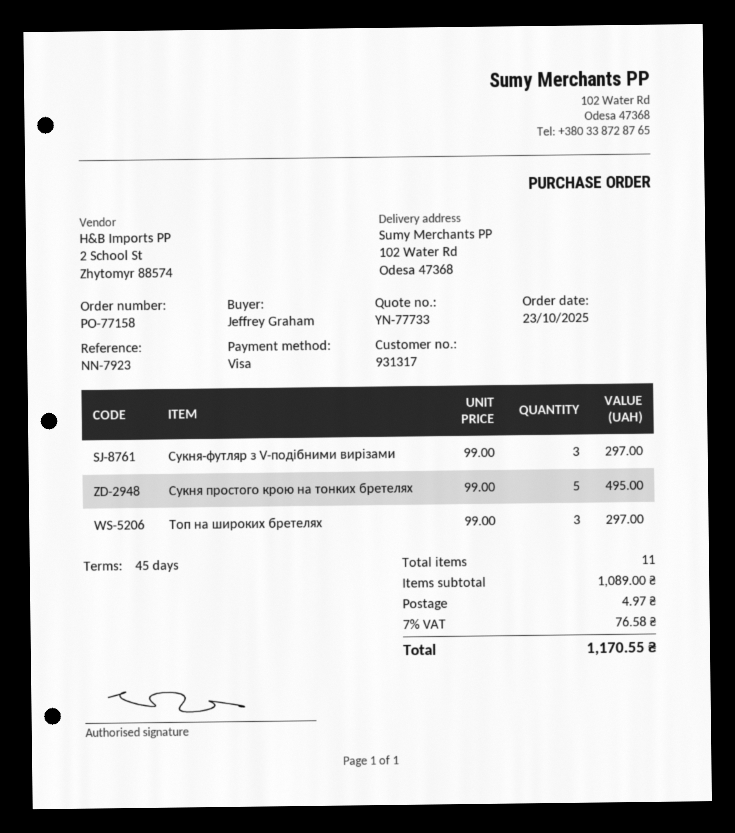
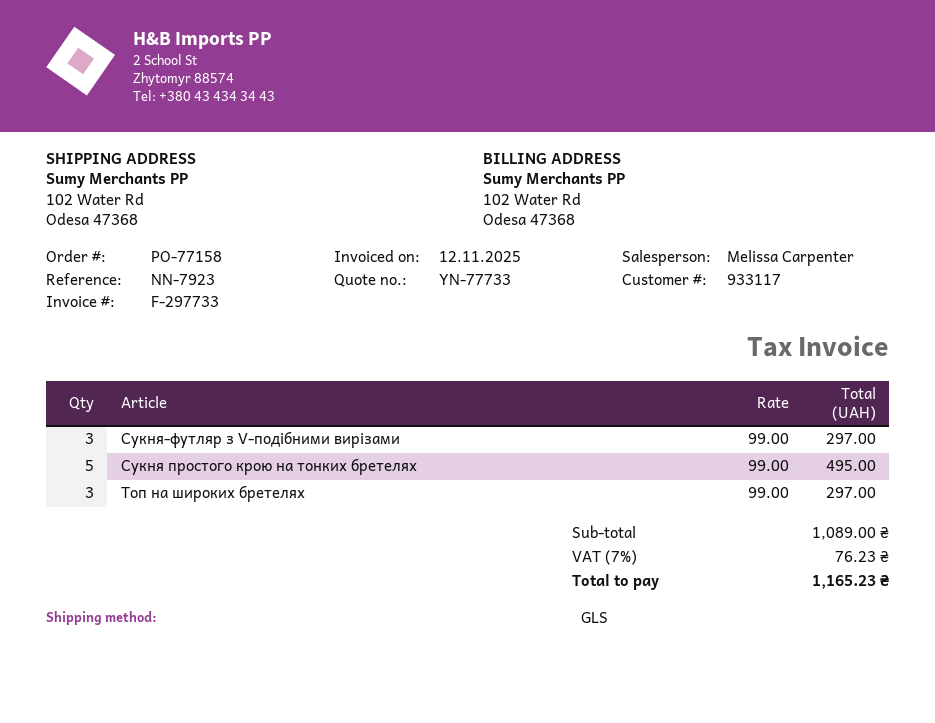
customer number: 931317 -> 933117
shipping: 4.97 -> none
tax: 7% = 76.58 -> 7% = 76.23
total: 1170.55 -> 1165.23

